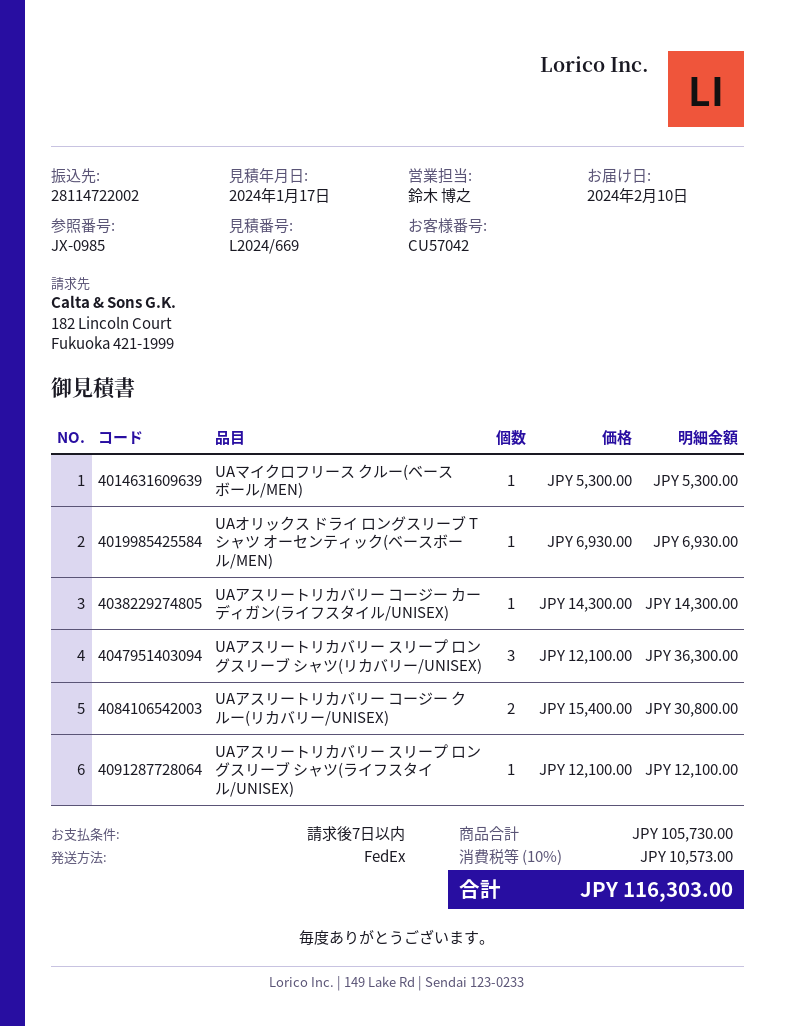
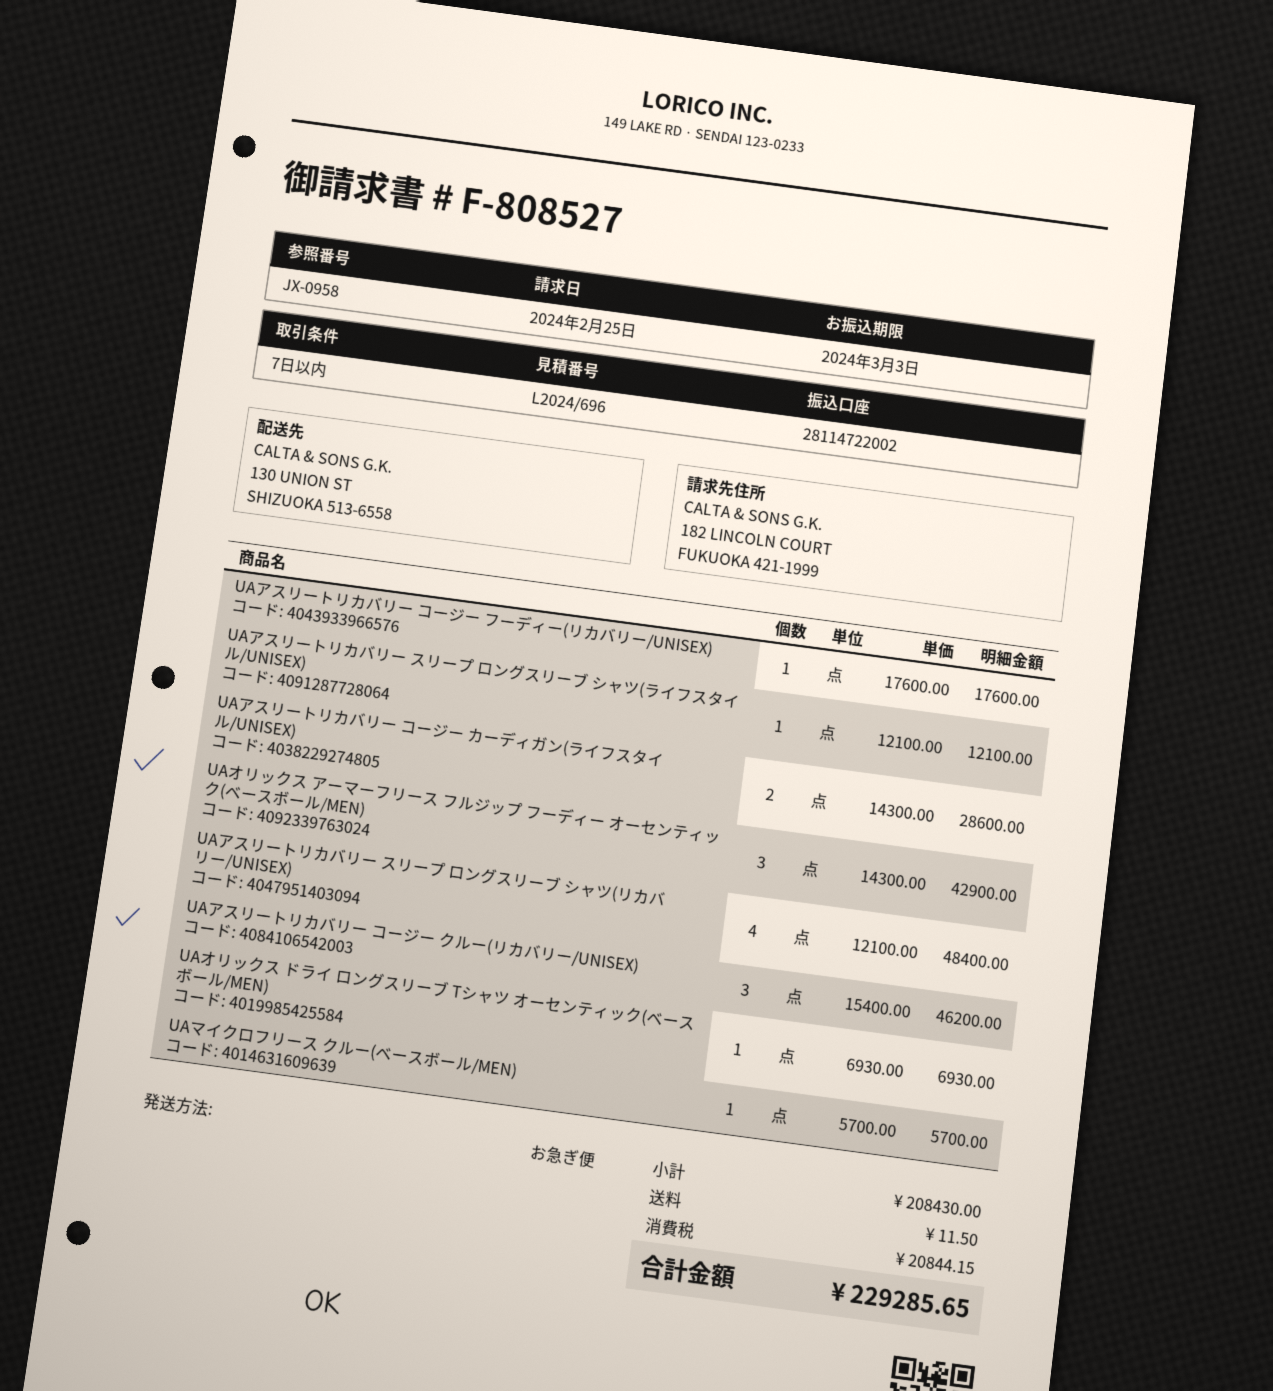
quote number: L2024/669 -> L2024/696
reference: JX-0985 -> JX-0958
shipping method: FedEx -> express
UAマイクロフリース クルー(ベースボール/MEN): 1 x 5300.00 = 5300.00 -> 1 x 5700.00 = 5700.00
UAアスリートリカバリー コージー カーディガン(ライフスタイル/UNISEX): 1 x 14300.00 = 14300.00 -> 2 x 14300.00 = 28600.00
UAアスリートリカバリー スリープ ロングスリーブ シャツ(リカバリー/UNISEX): 3 x 12100.00 = 36300.00 -> 4 x 12100.00 = 48400.00
UAアスリートリカバリー コージー クルー(リカバリー/UNISEX): 2 x 15400.00 = 30800.00 -> 3 x 15400.00 = 46200.00
UAアスリートリカバリー コージー フーディー(リカバリー/UNISEX): none -> 1 x 17600.00 = 17600.00
UAオリックス アーマーフリース フルジップ フーディー オーセンティック(ベースボール/MEN): none -> 3 x 14300.00 = 42900.00
subtotal: 105730.00 -> 208430.00
shipping: none -> 11.50
tax: 10573.00 -> 20844.15
total: 116303.00 -> 229285.65

